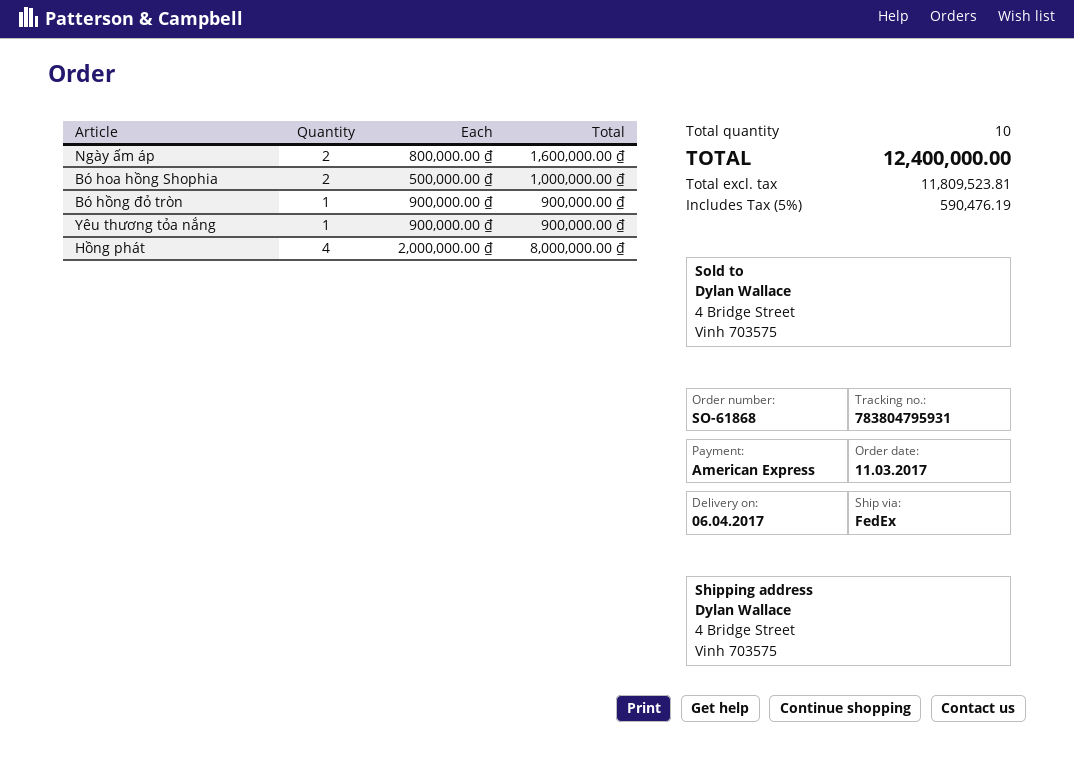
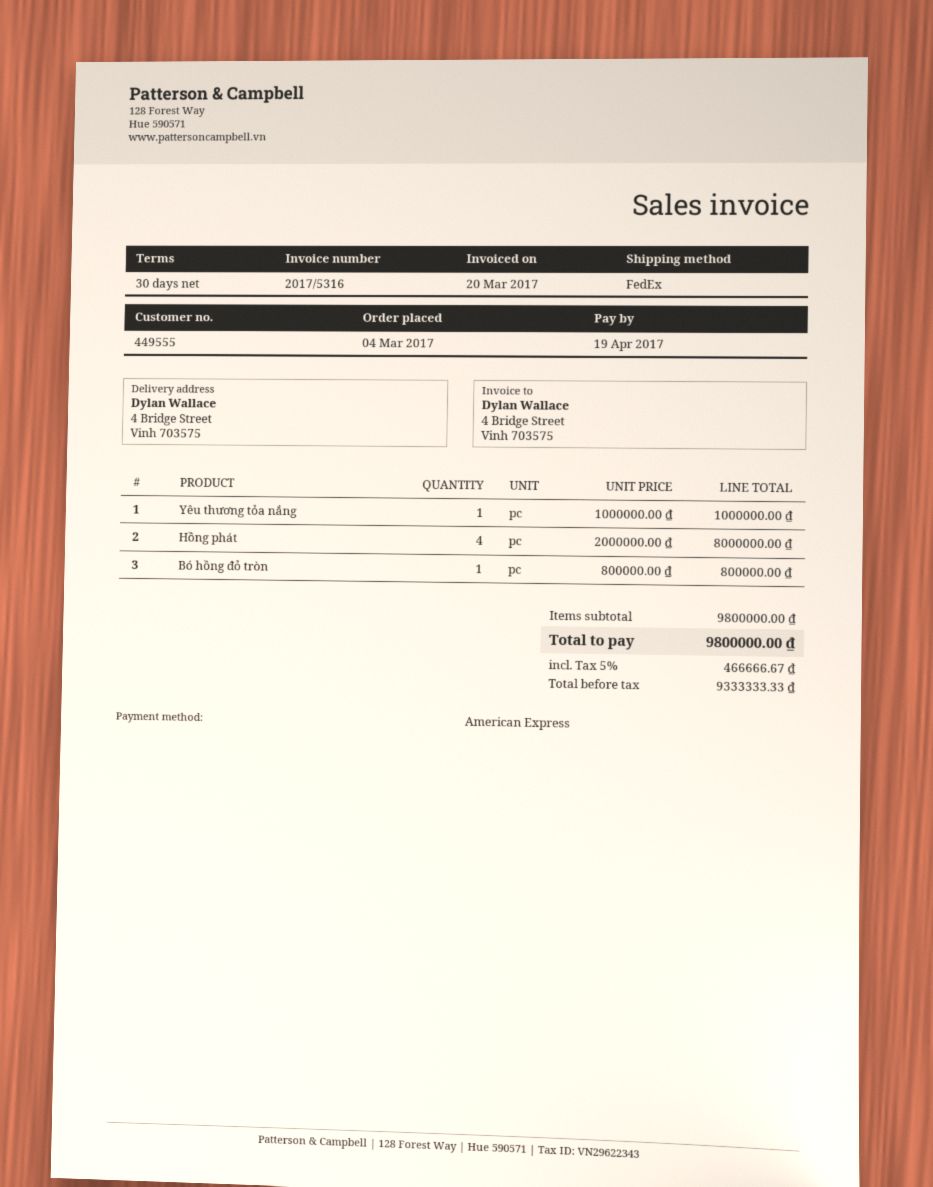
order date: 2017-03-11 -> 2017-03-04
Ngày ấm áp: 2 x 800000.00 = 1600000.00 -> none
Bó hoa hồng Shophia: 2 x 500000.00 = 1000000.00 -> none
Bó hồng đỏ tròn: 1 x 900000.00 = 900000.00 -> 1 x 800000.00 = 800000.00
Yêu thương tỏa nắng: 1 x 900000.00 = 900000.00 -> 1 x 1000000.00 = 1000000.00
net: 11809523.81 -> 9333333.33
tax: 5% = 590476.19 -> 5% = 466666.67
total: 12400000.00 -> 9800000.00

